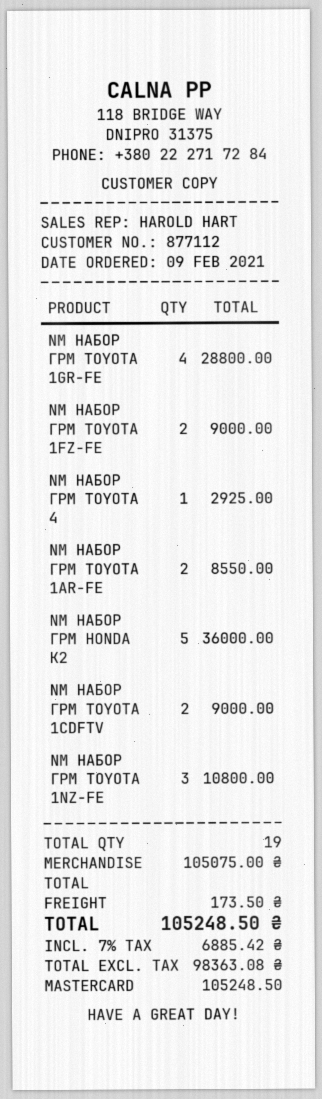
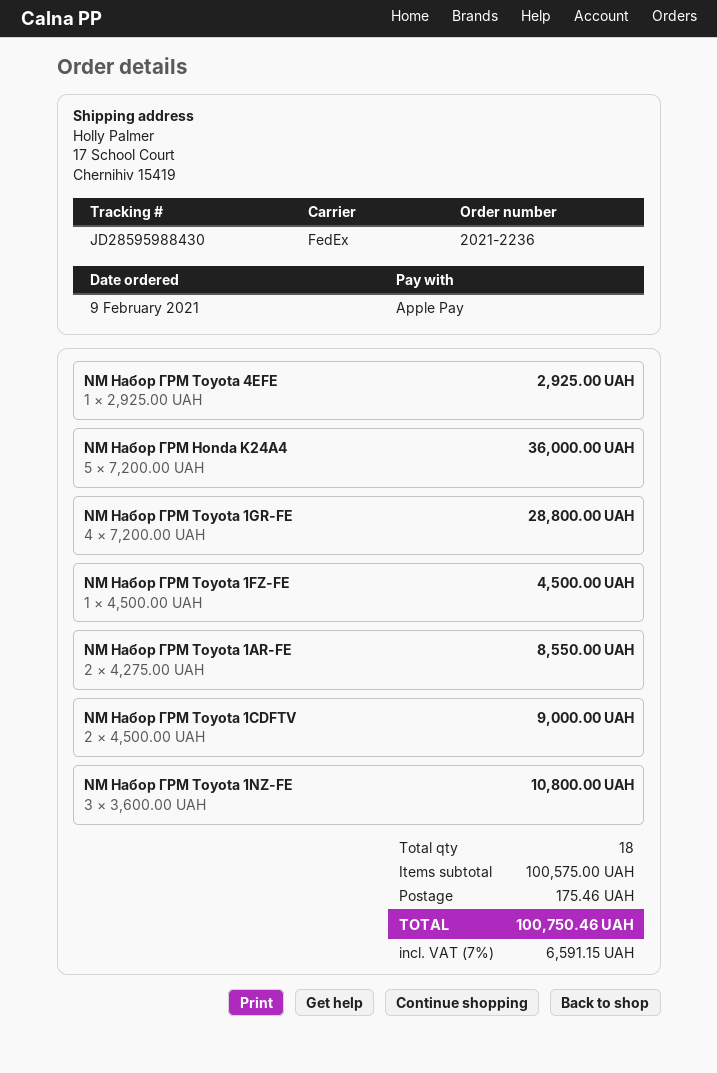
payment method: Mastercard -> Apple Pay
NM НАБОР ГРМ TOYOTA 1FZ-FE: 2 for 9000.00 -> 1 for 4500.00
total quantity: 19 -> 18
subtotal: 105075.00 -> 100575.00
shipping: 173.50 -> 175.46
tax: 7% = 6885.42 -> 7% = 6591.15
total: 105248.50 -> 100750.46

